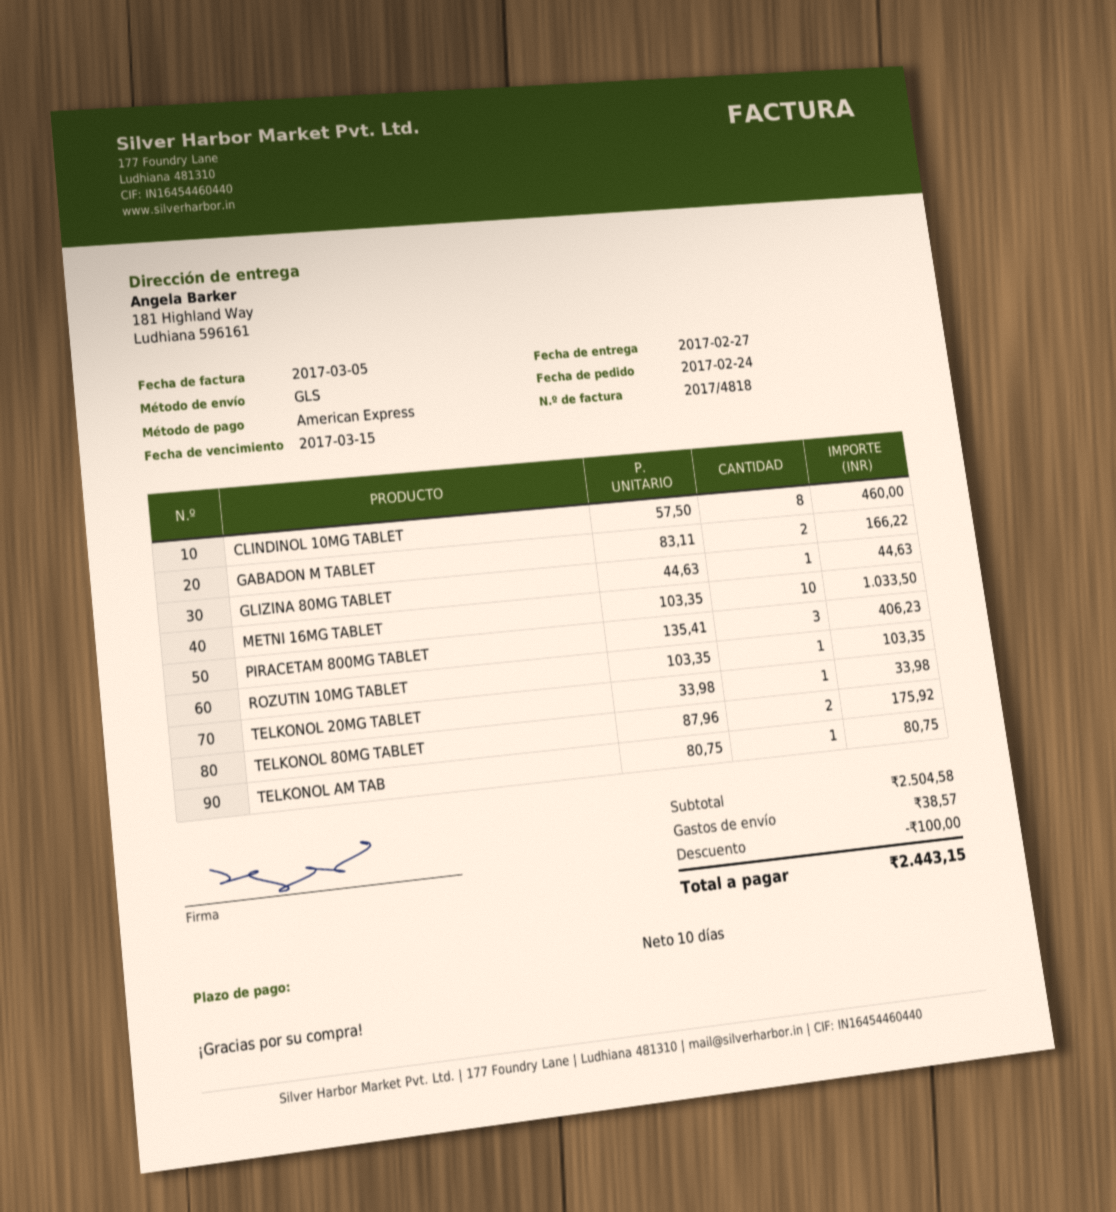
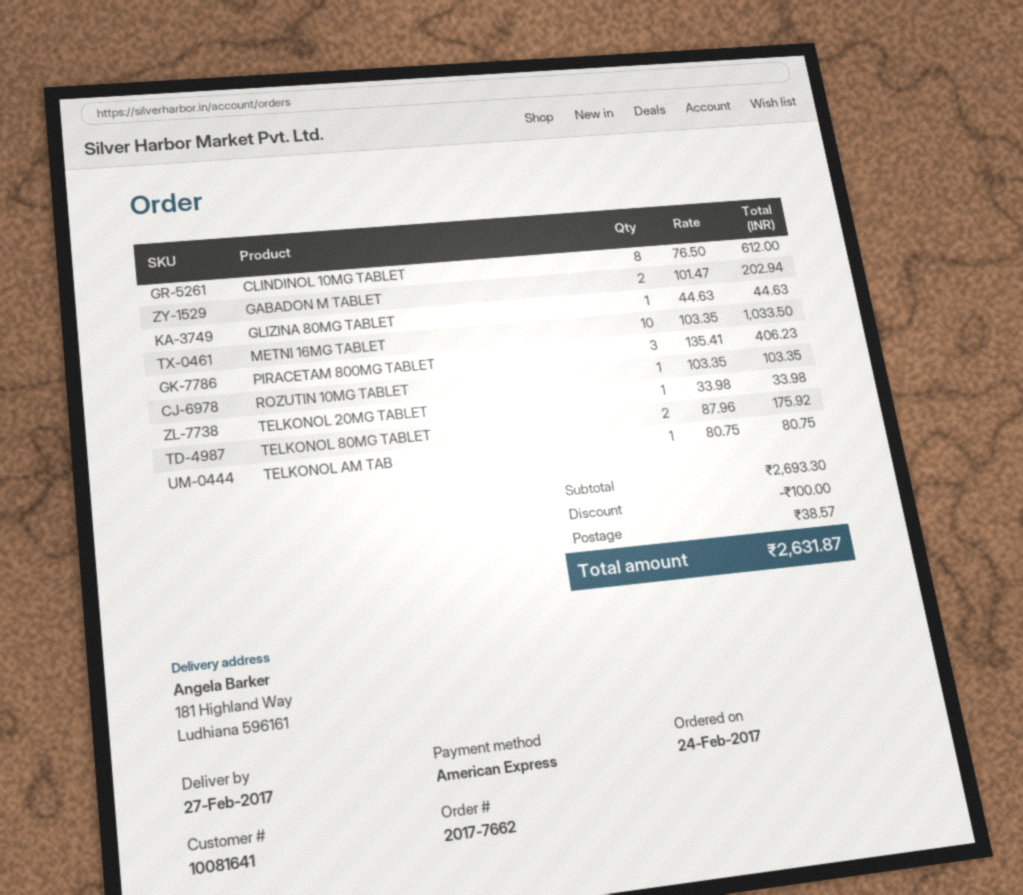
CLINDINOL 10MG TABLET: 8 x 57.50 = 460.00 -> 8 x 76.50 = 612.00
GABADON M TABLET: 2 x 83.11 = 166.22 -> 2 x 101.47 = 202.94
subtotal: 2504.58 -> 2693.30
total: 2443.15 -> 2631.87

